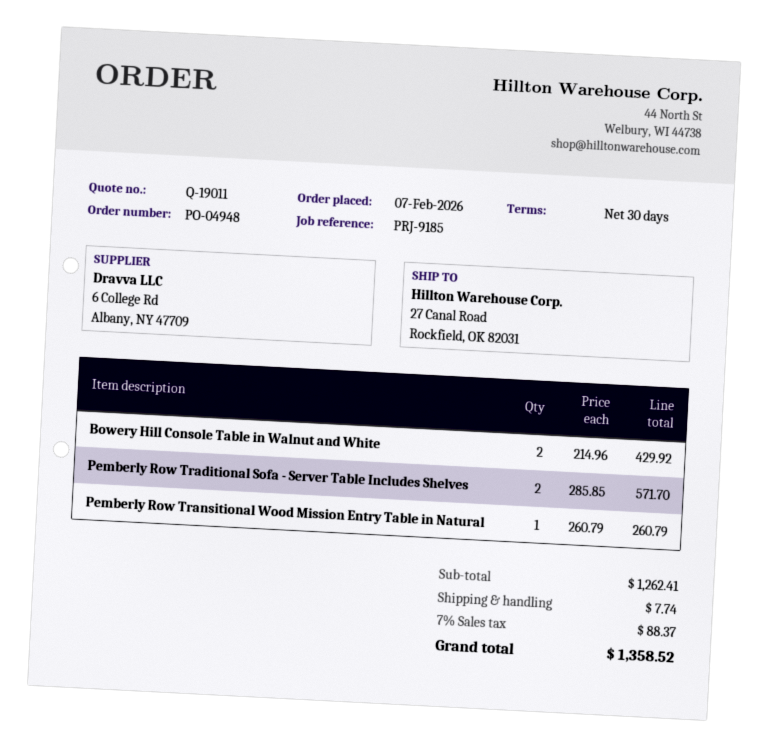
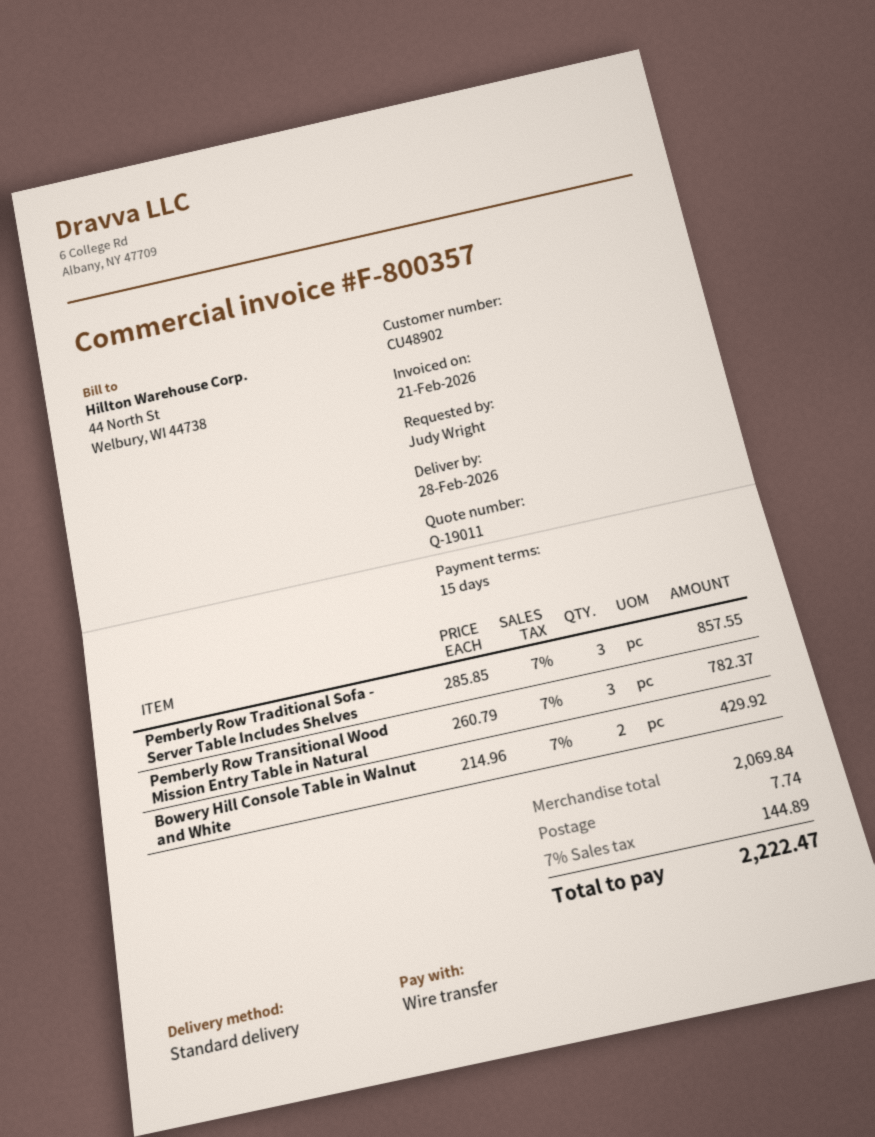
payment terms: 30 days -> 15 days
Pemberly Row Traditional Sofa - Server Table Includes Shelves: 2 x 285.85 = 571.70 -> 3 x 285.85 = 857.55
Pemberly Row Transitional Wood Mission Entry Table in Natural: 1 x 260.79 = 260.79 -> 3 x 260.79 = 782.37
subtotal: 1262.41 -> 2069.84
tax: 7% = 88.37 -> 7% = 144.89
total: 1358.52 -> 2222.47

